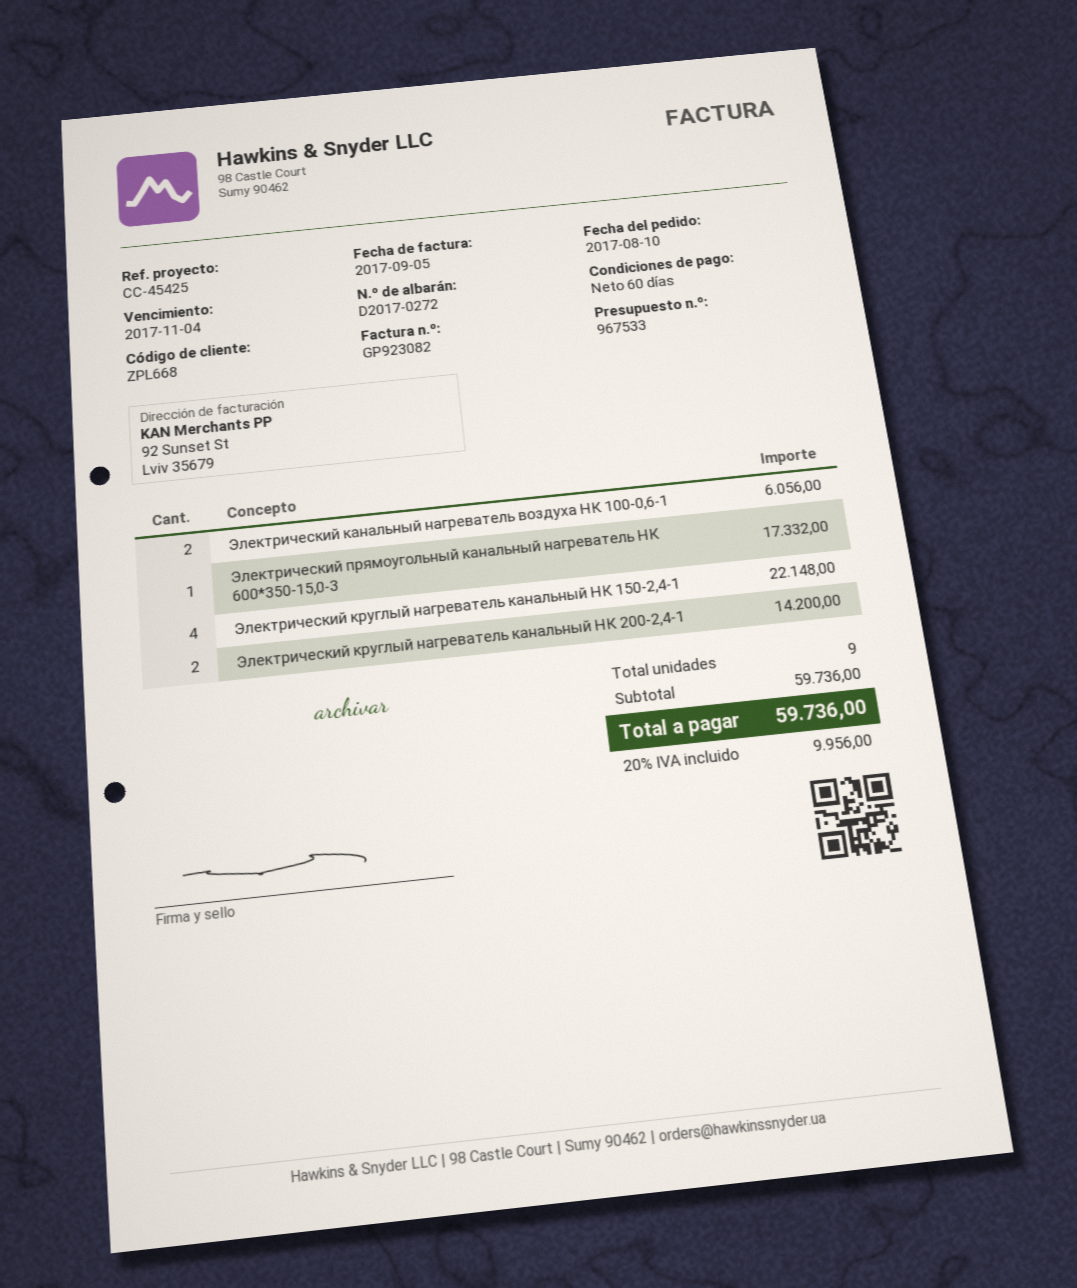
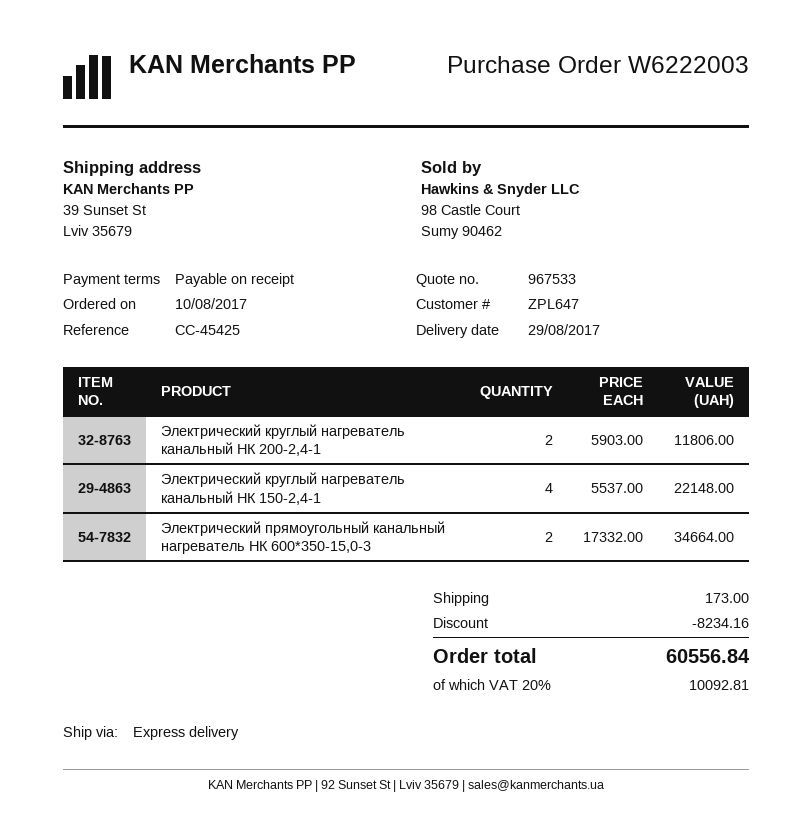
payment terms: 60 days -> on receipt
customer number: ZPL668 -> ZPL647
Электрический канальный нагреватель воздуха НК 100-0,6-1: 2 for 6056.00 -> none
Электрический прямоугольный канальный нагреватель НК 600*350-15,0-3: 1 for 17332.00 -> 2 for 34664.00
Электрический круглый нагреватель канальный НК 200-2,4-1: 2 for 14200.00 -> 2 for 11806.00
discount: none -> 8234.16
shipping: none -> 173.00
tax: 20% = 9956.00 -> 20% = 10092.81
total: 59736.00 -> 60556.84

